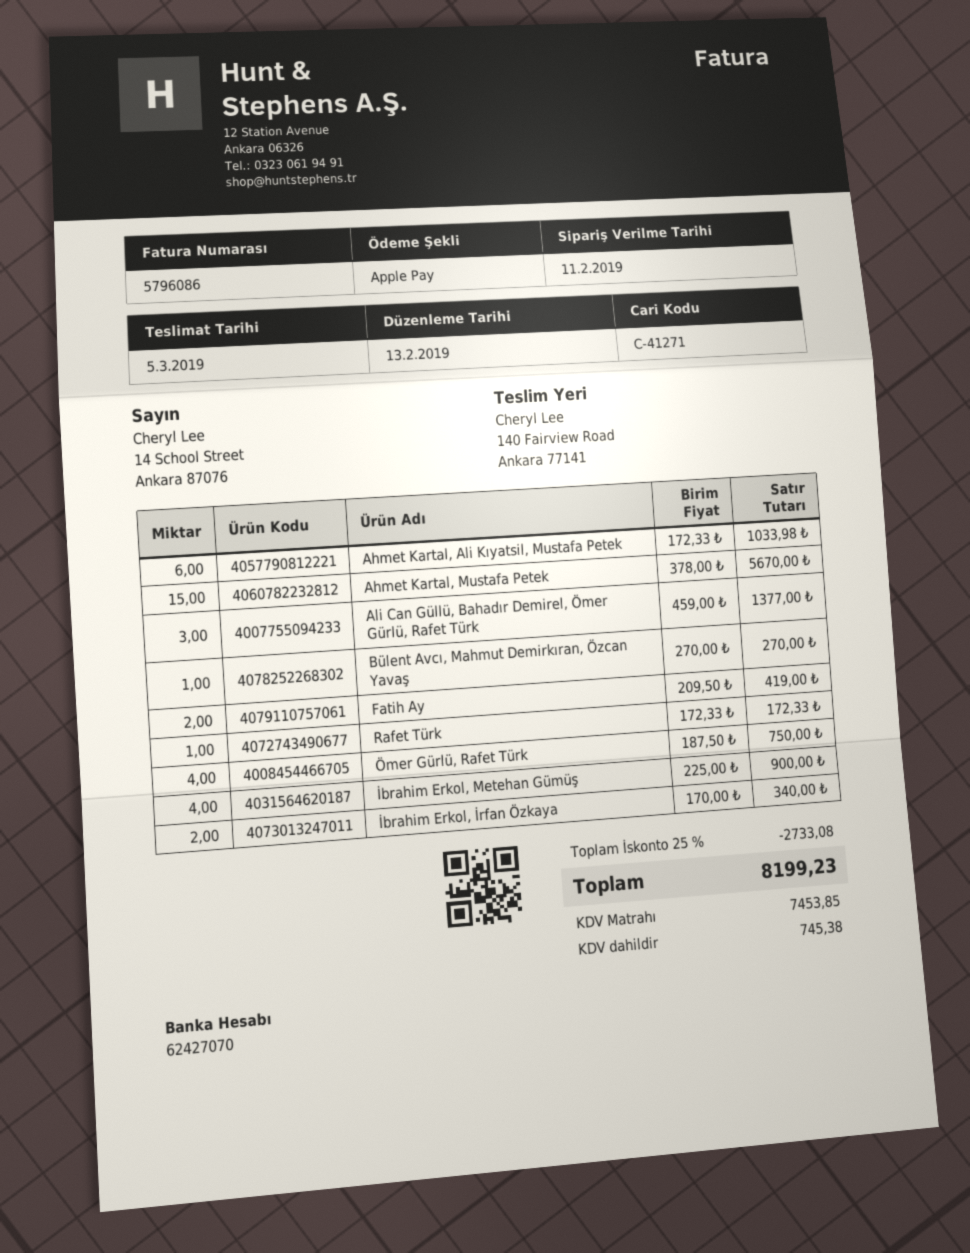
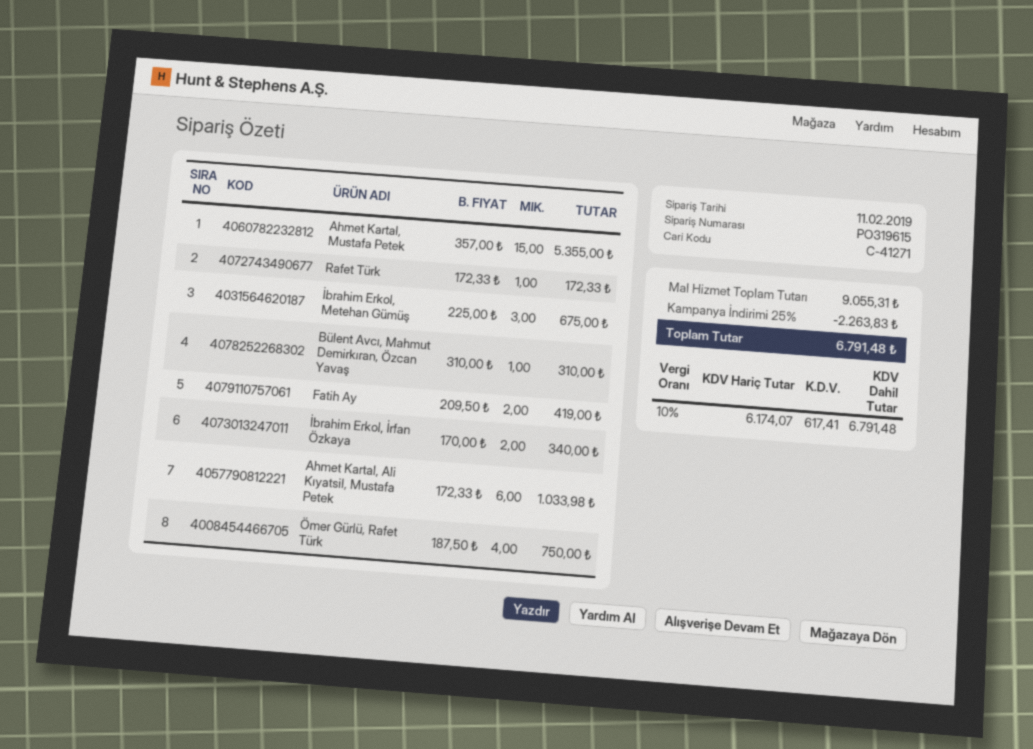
Ahmet Kartal, Mustafa Petek: 15 x 378.00 = 5670.00 -> 15 x 357.00 = 5355.00
Ali Can Güllü, Bahadır Demirel, Ömer Gürlü, Rafet Türk: 3 x 459.00 = 1377.00 -> none
Bülent Avcı, Mahmut Demirkıran, Özcan Yavaş: 1 x 270.00 = 270.00 -> 1 x 310.00 = 310.00
İbrahim Erkol, Metehan Gümüş: 4 x 225.00 = 900.00 -> 3 x 225.00 = 675.00
discount: 25% = 2733.08 -> 25% = 2263.83
net: 7453.85 -> 6174.07
tax: 745.38 -> 617.41
total: 8199.23 -> 6791.48

